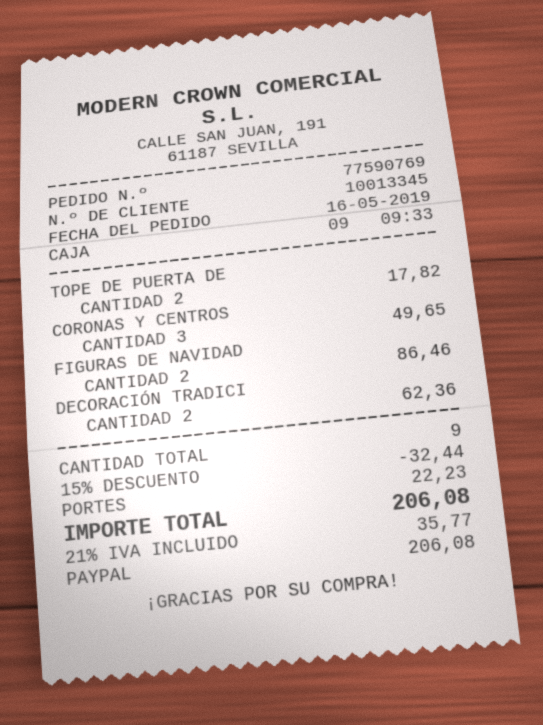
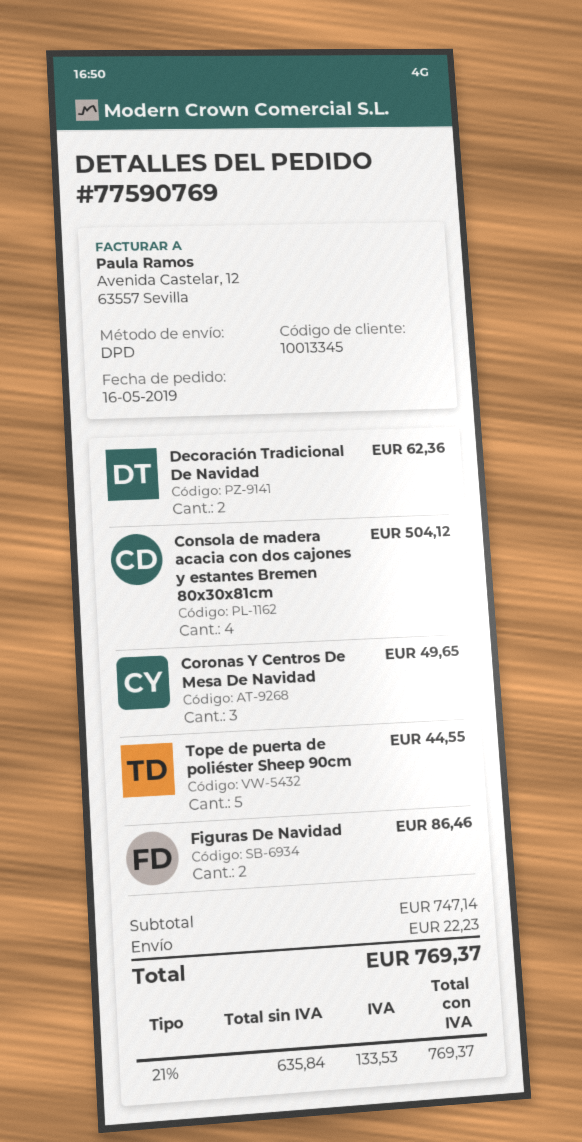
TOPE DE PUERTA DE: 2 for 17.82 -> 5 for 44.55
Consola de madera acacia con dos cajones y estantes Bremen 80x30x81cm: none -> 4 for 504.12
discount: 15% = 32.44 -> none
tax: 21% = 35.77 -> 21% = 133.53
total: 206.08 -> 769.37

